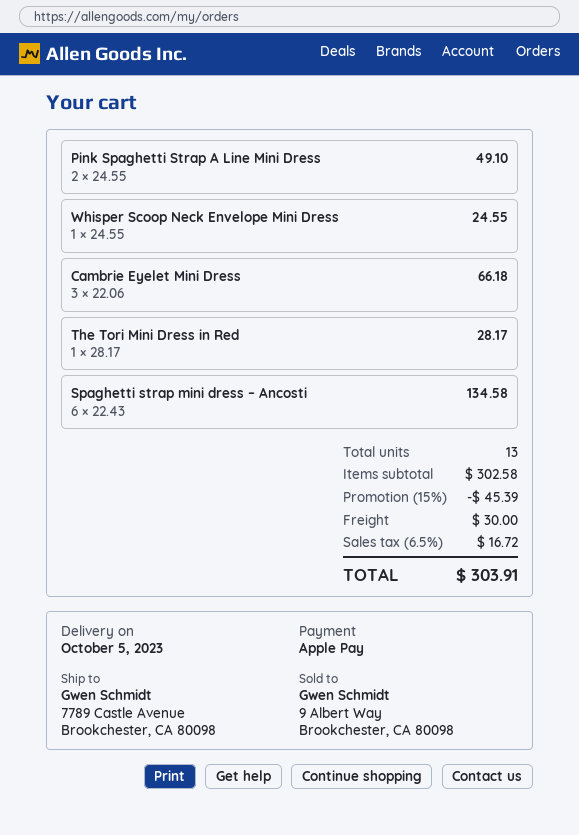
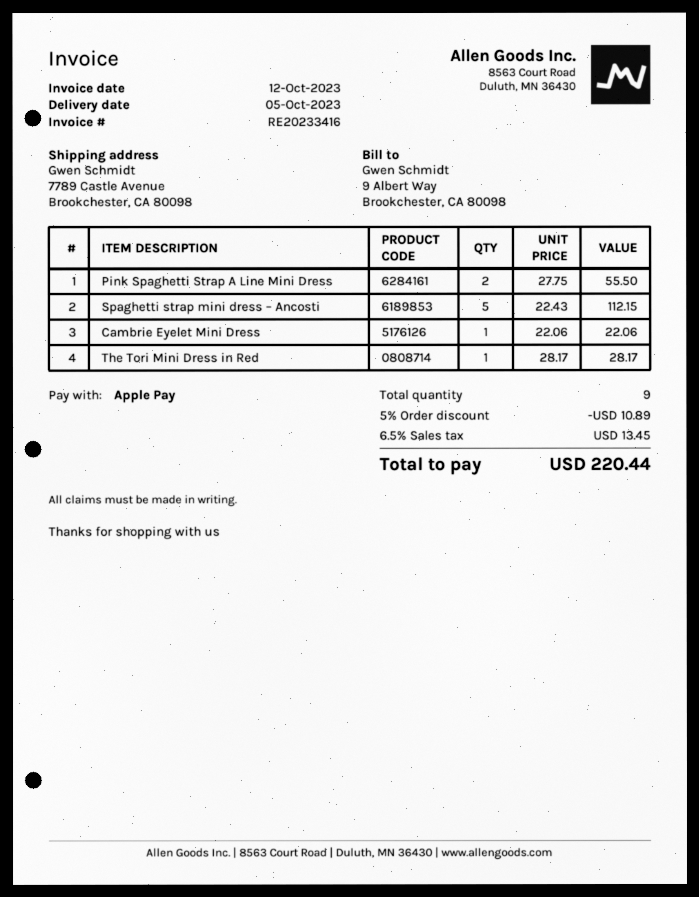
Pink Spaghetti Strap A Line Mini Dress: 2 x 24.55 = 49.10 -> 2 x 27.75 = 55.50
Whisper Scoop Neck Envelope Mini Dress: 1 x 24.55 = 24.55 -> none
Cambrie Eyelet Mini Dress: 3 x 22.06 = 66.18 -> 1 x 22.06 = 22.06
Spaghetti strap mini dress – Ancosti: 6 x 22.43 = 134.58 -> 5 x 22.43 = 112.15
total quantity: 13 -> 9
discount: 15% = 45.39 -> 5% = 10.89
shipping: 30.00 -> none
tax: 6.5% = 16.72 -> 6.5% = 13.45
total: 303.91 -> 220.44

